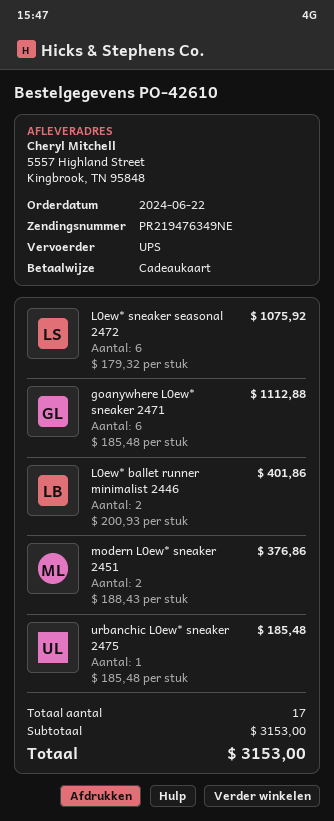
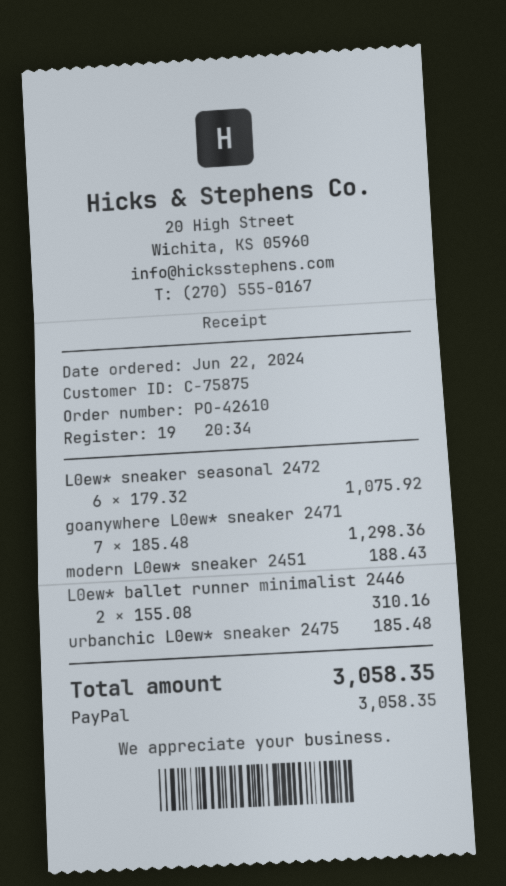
payment method: gift card -> PayPal
goanywhere L0ew* sneaker 2471: 6 x 185.48 = 1112.88 -> 7 x 185.48 = 1298.36
L0ew* ballet runner minimalist 2446: 2 x 200.93 = 401.86 -> 2 x 155.08 = 310.16
modern L0ew* sneaker 2451: 2 x 188.43 = 376.86 -> 1 x 188.43 = 188.43
total: 3153.00 -> 3058.35

